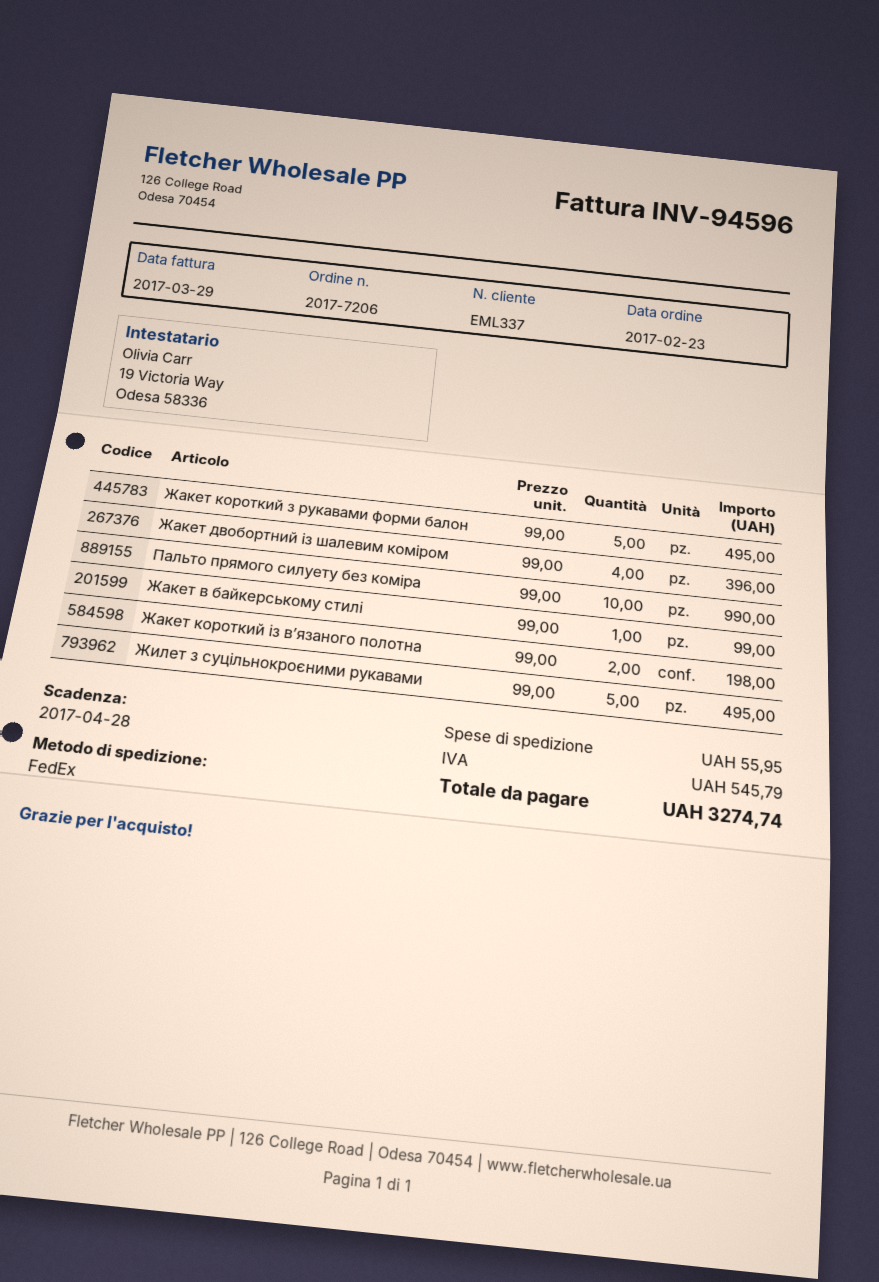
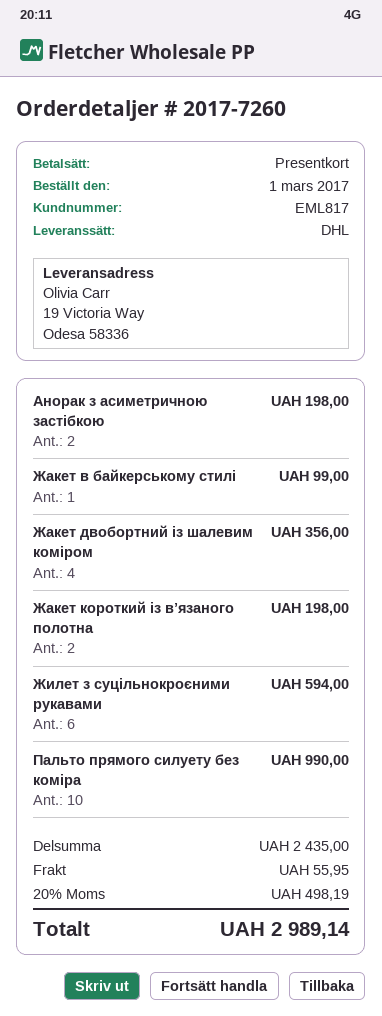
order number: 2017-7206 -> 2017-7260
order date: 2017-02-23 -> 2017-03-01
customer number: EML337 -> EML817
shipping method: FedEx -> DHL
Жакет короткий з рукавами форми балон: 5 for 495.00 -> none
Жакет двобортний із шалевим коміром: 4 for 396.00 -> 4 for 356.00
Жилет з суцільнокроєними рукавами: 5 for 495.00 -> 6 for 594.00
Анорак з асиметричною застібкою: none -> 2 for 198.00
tax: 545.79 -> 498.19
total: 3274.74 -> 2989.14

